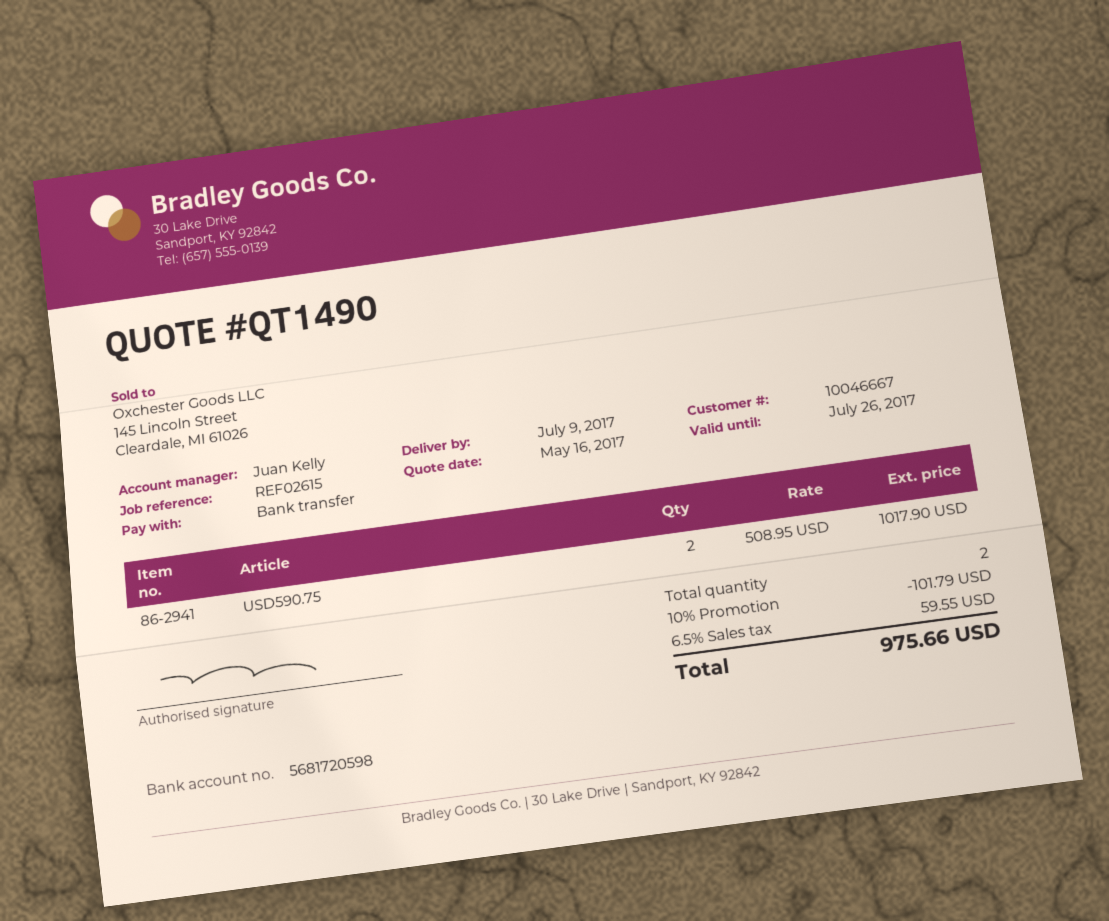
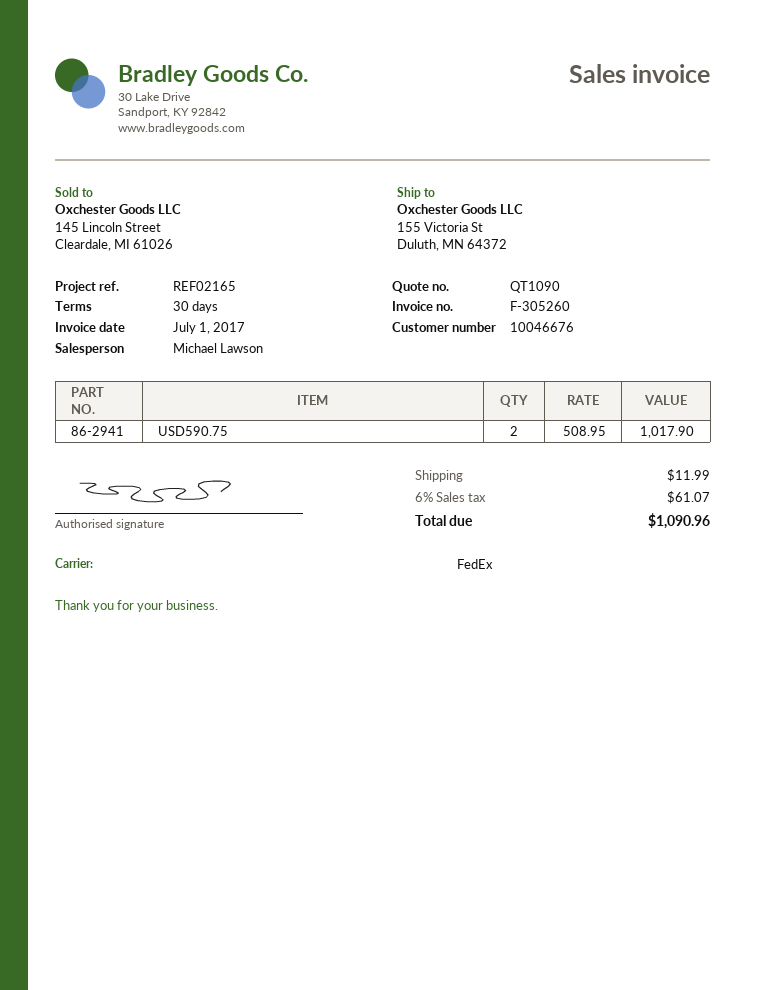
quote number: QT1490 -> QT1090
customer number: 10046667 -> 10046676
reference: REF02615 -> REF02165
sales rep: Juan Kelly -> Michael Lawson
discount: 10% = 101.79 -> none
shipping: none -> 11.99
tax: 6.5% = 59.55 -> 6% = 61.07
total: 975.66 -> 1090.96

